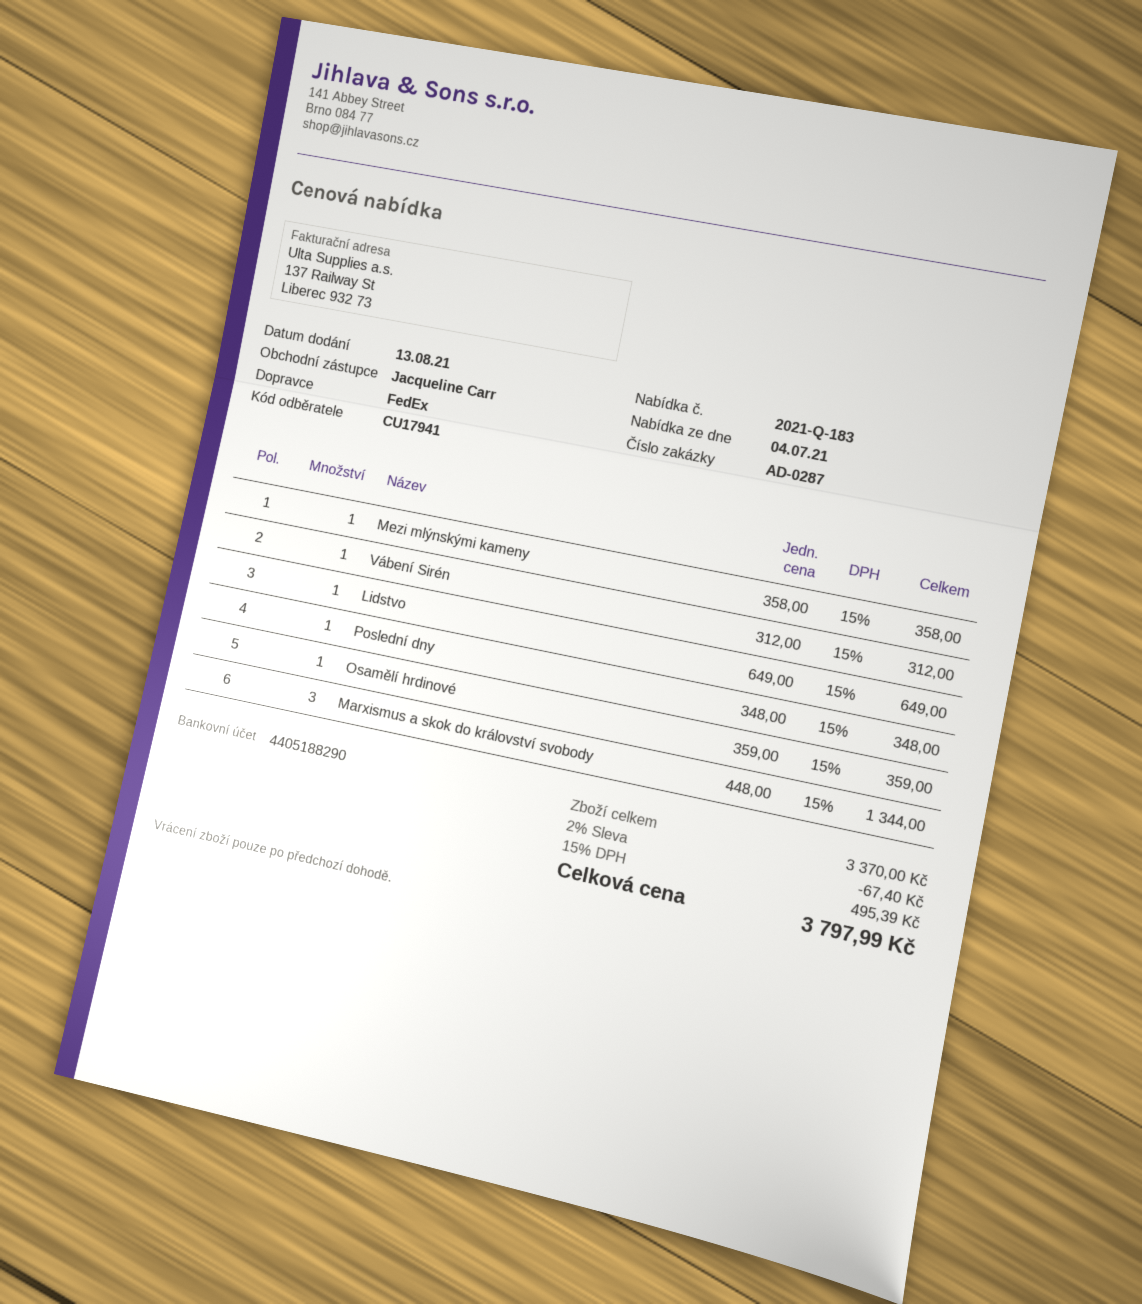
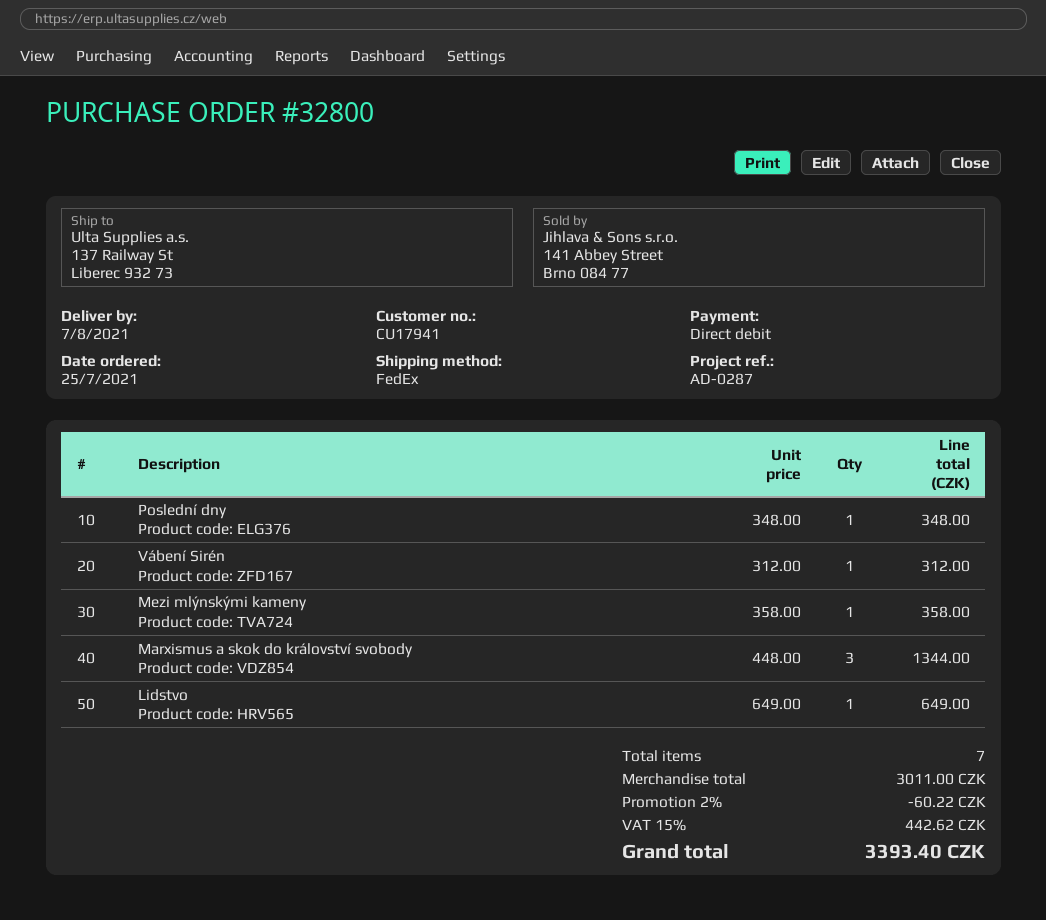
delivery date: 2021-08-13 -> 2021-08-07
Osamělí hrdinové: 1 x 359.00 = 359.00 -> none
subtotal: 3370.00 -> 3011.00
discount: 2% = 67.40 -> 2% = 60.22
tax: 15% = 495.39 -> 15% = 442.62
total: 3797.99 -> 3393.40

